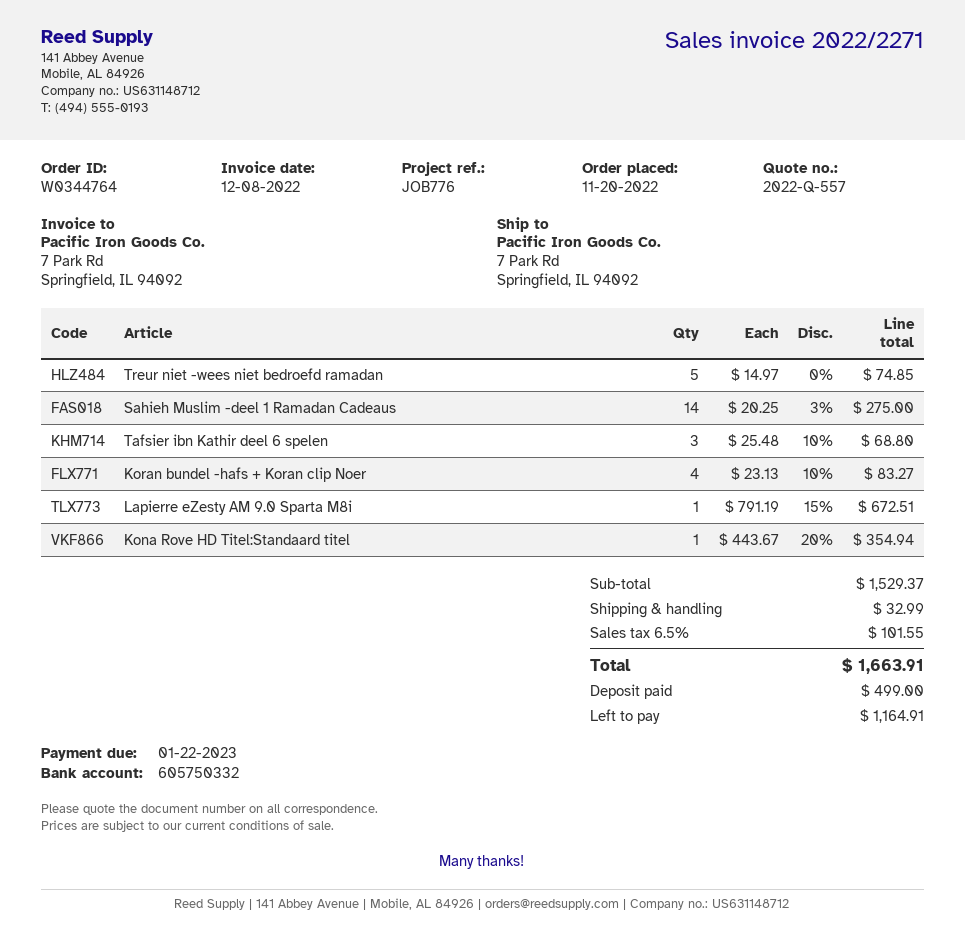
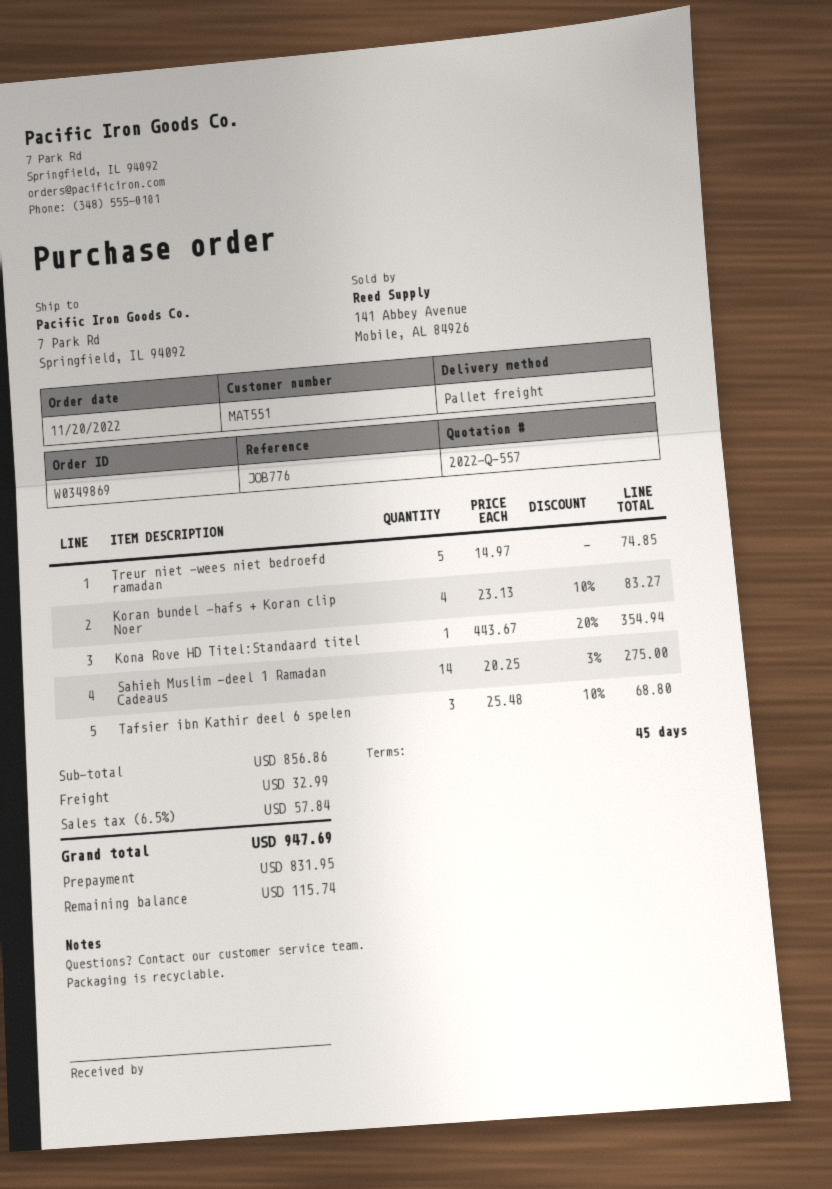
order number: W0344764 -> W0349869
Lapierre eZesty AM 9.0 Sparta M8i: 1 x 791.19 - 15% = 672.51 -> none
subtotal: 1529.37 -> 856.86
tax: 6.5% = 101.55 -> 6.5% = 57.84
total: 1663.91 -> 947.69
deposit: 499.00 -> 831.95
balance: 1164.91 -> 115.74

